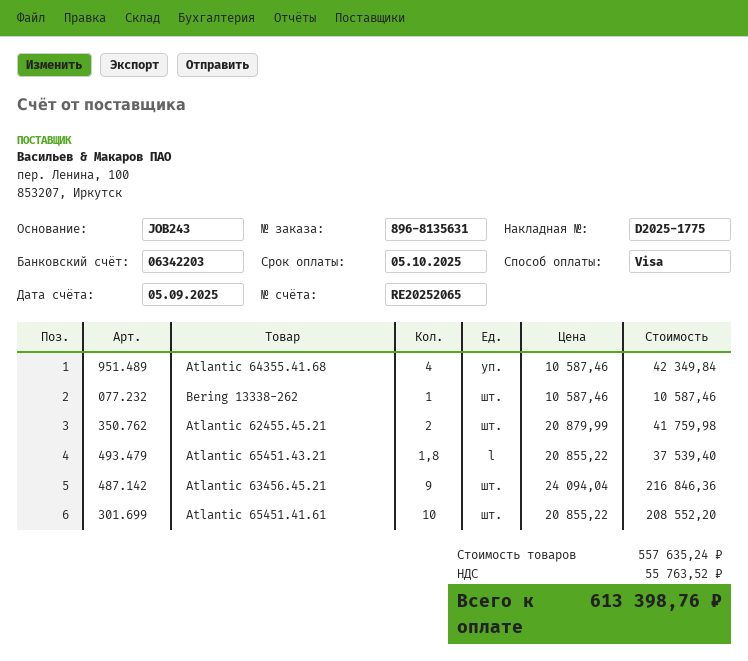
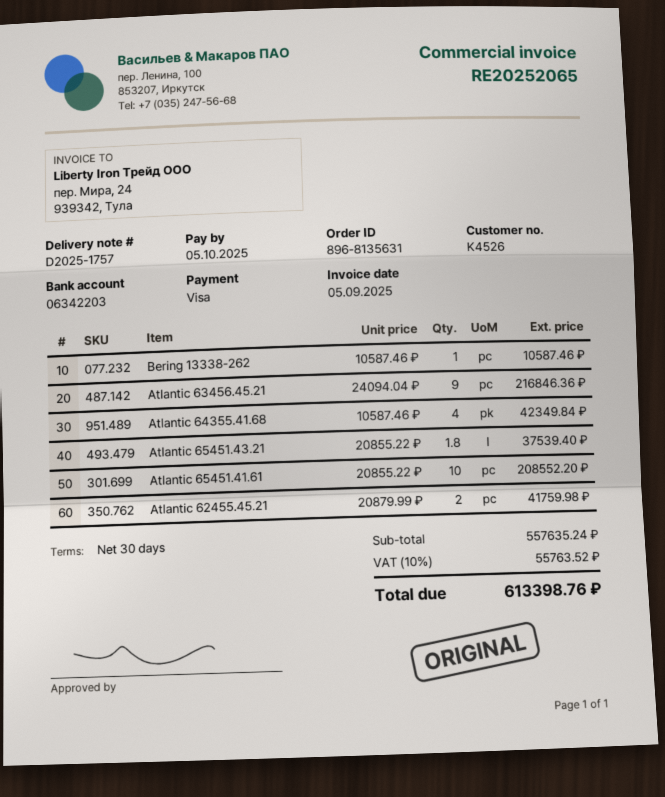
delivery note number: D2025-1775 -> D2025-1757

